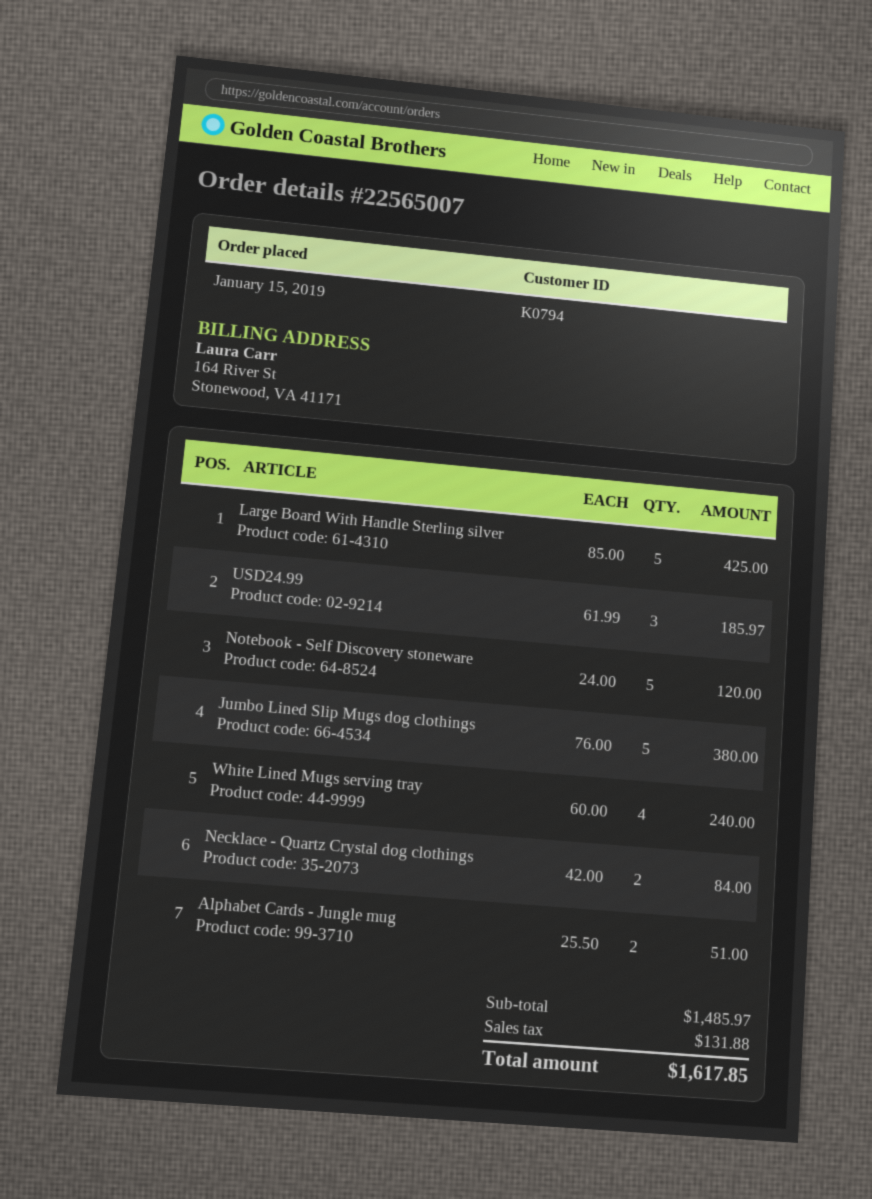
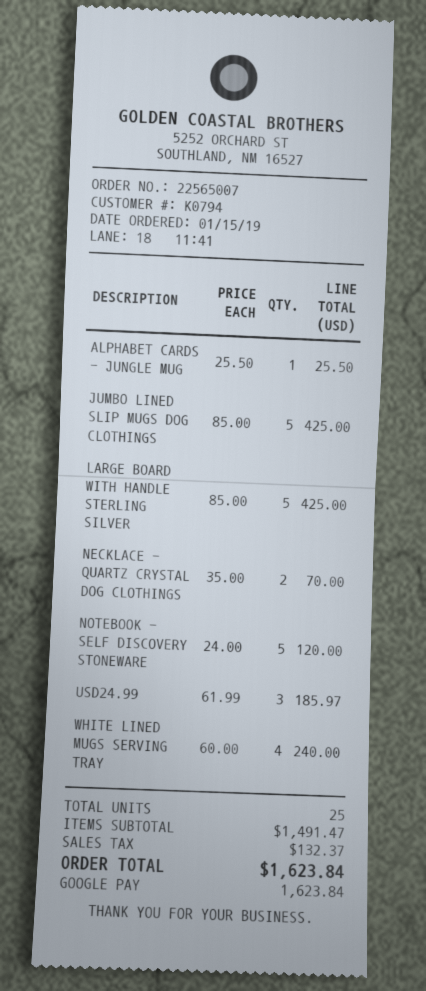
Jumbo Lined Slip Mugs dog clothings: 5 x 76.00 = 380.00 -> 5 x 85.00 = 425.00
Necklace - Quartz Crystal dog clothings: 2 x 42.00 = 84.00 -> 2 x 35.00 = 70.00
Alphabet Cards - Jungle mug: 2 x 25.50 = 51.00 -> 1 x 25.50 = 25.50
subtotal: 1485.97 -> 1491.47
tax: 131.88 -> 132.37
total: 1617.85 -> 1623.84

